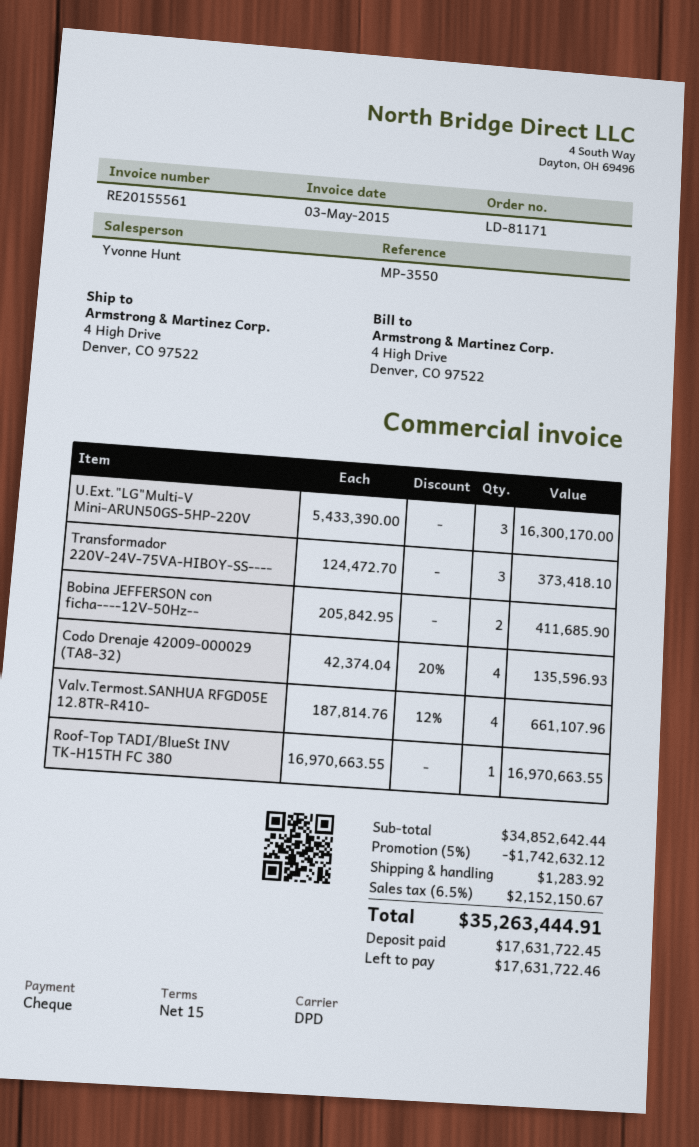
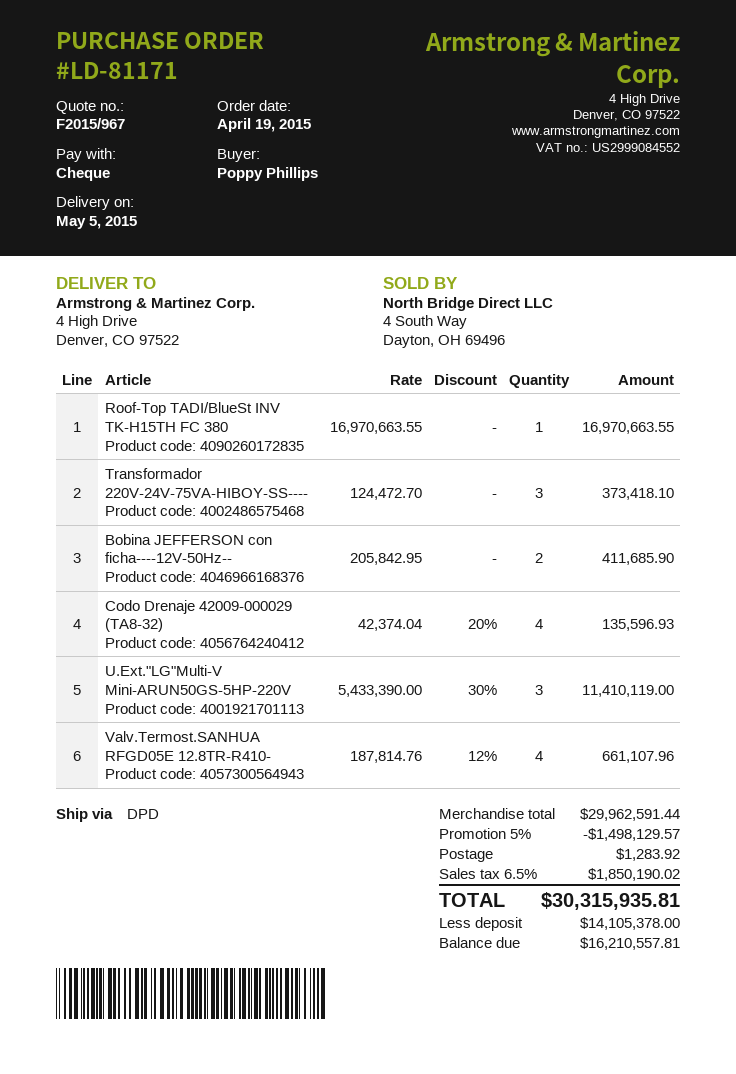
U.Ext."LG"Multi-V Mini-ARUN50GS-5HP-220V: 3 x 5433390.00 = 16300170.00 -> 3 x 5433390.00 - 30% = 11410119.00
subtotal: 34852642.44 -> 29962591.44
discount: 5% = 1742632.12 -> 5% = 1498129.57
tax: 6.5% = 2152150.67 -> 6.5% = 1850190.02
total: 35263444.91 -> 30315935.81
deposit: 17631722.45 -> 14105378.00
balance: 17631722.46 -> 16210557.81

